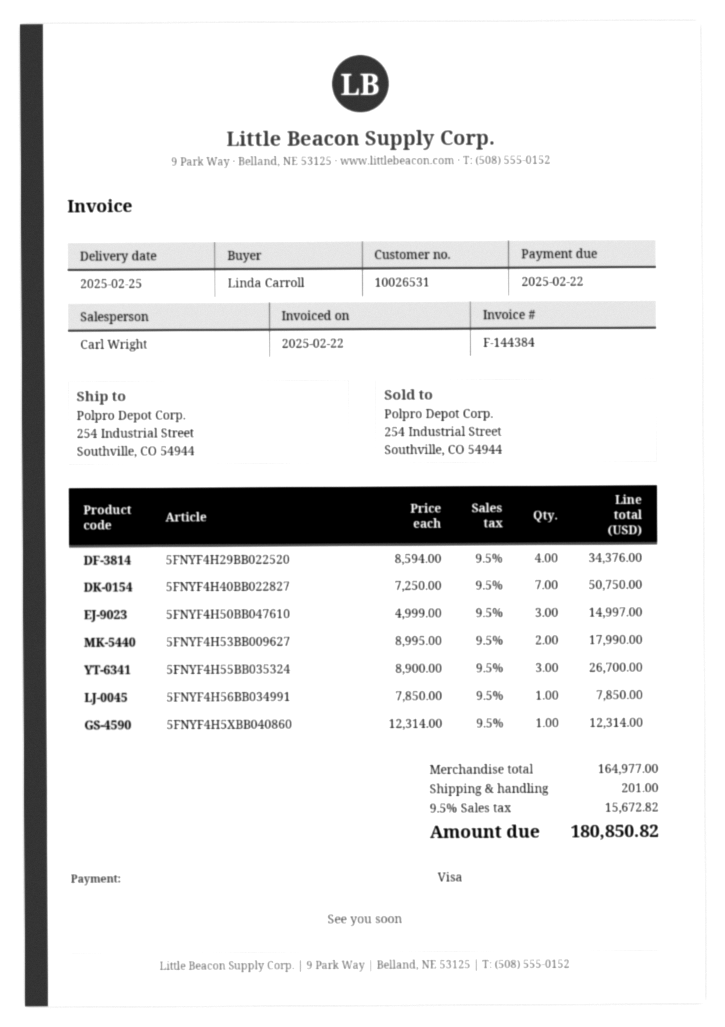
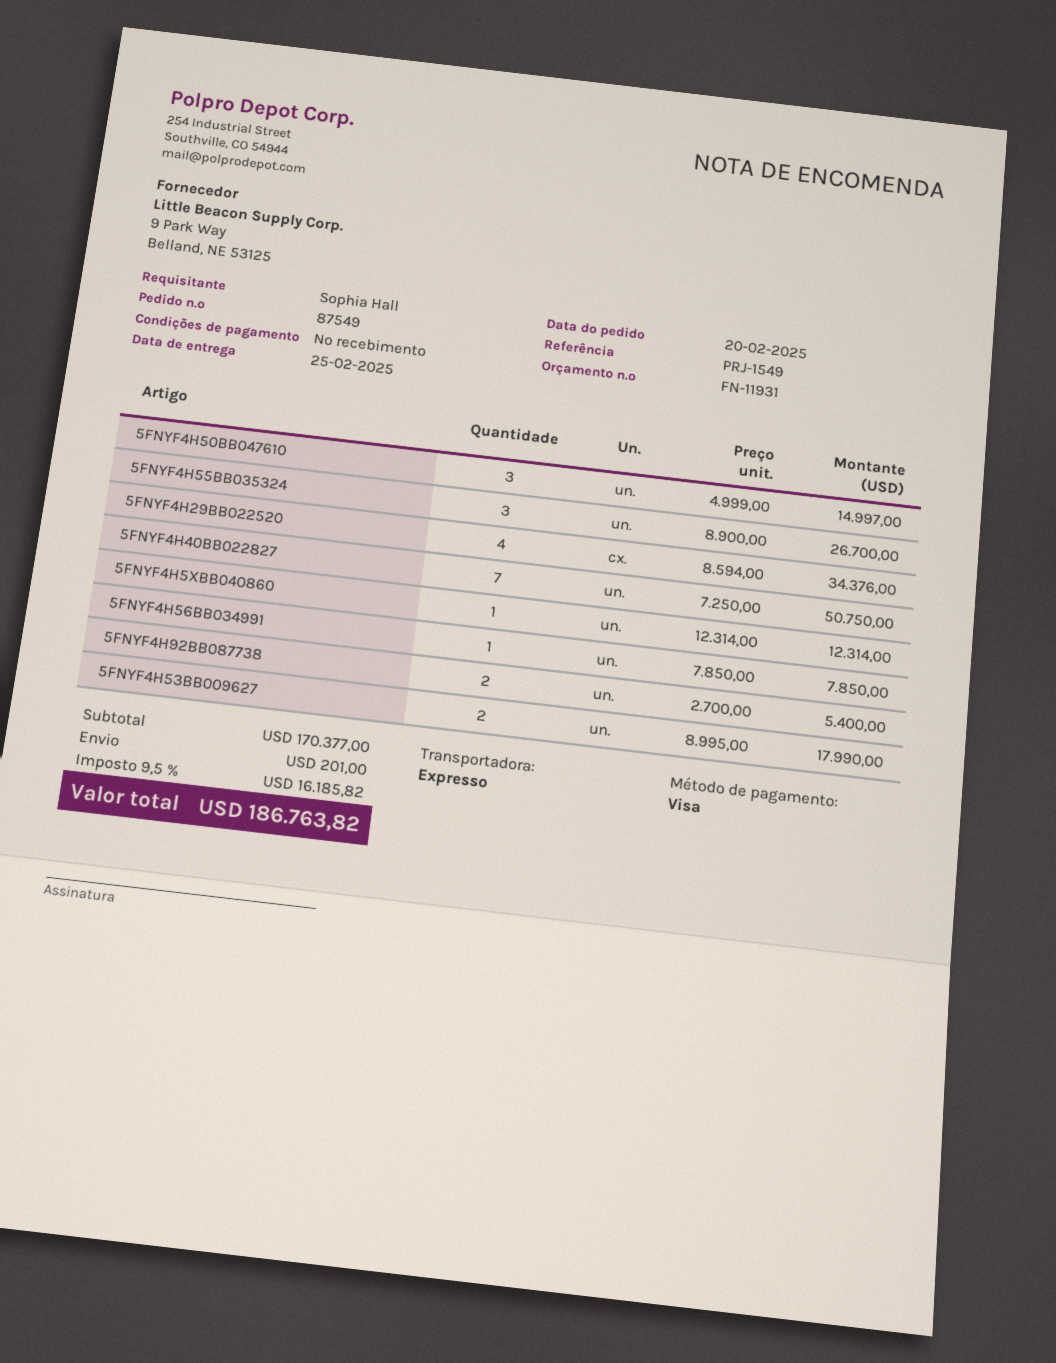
ordered by: Linda Carroll -> Sophia Hall
5FNYF4H92BB087738: none -> 2 x 2700.00 = 5400.00
subtotal: 164977.00 -> 170377.00
tax: 9.5% = 15672.82 -> 9.5% = 16185.82
total: 180850.82 -> 186763.82

